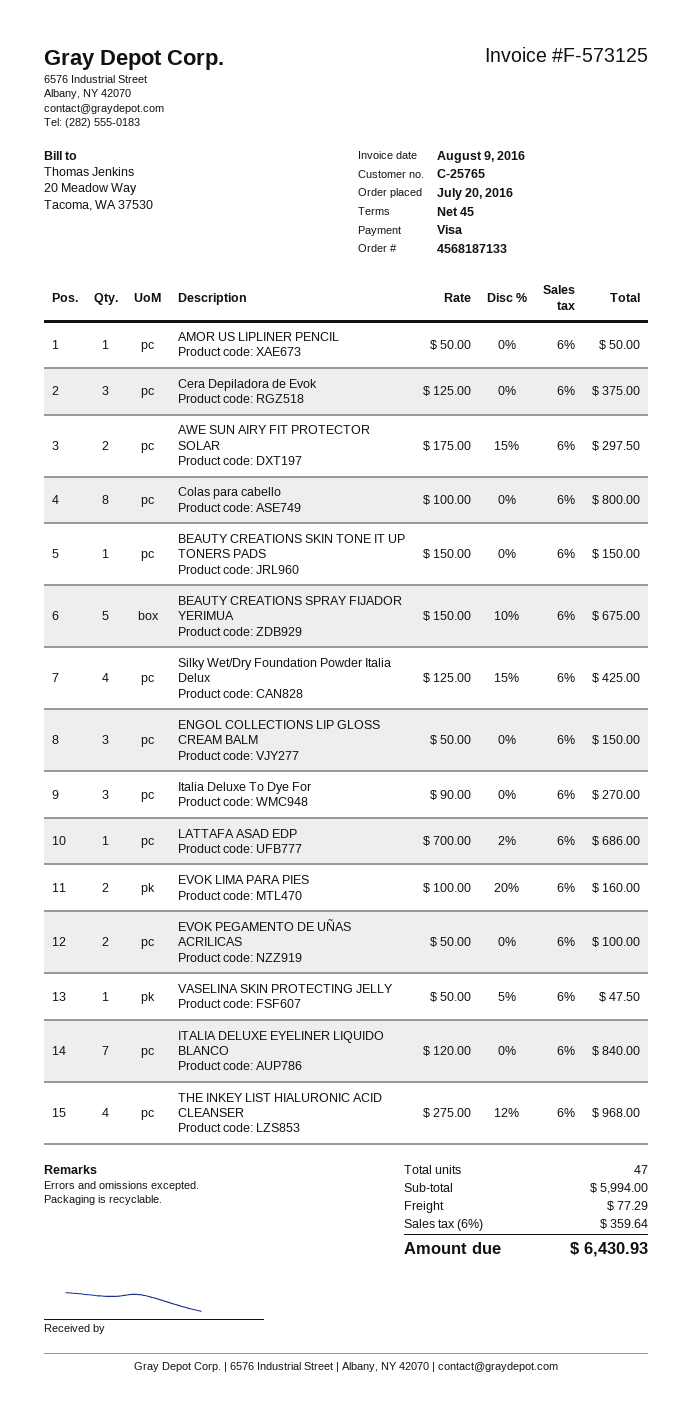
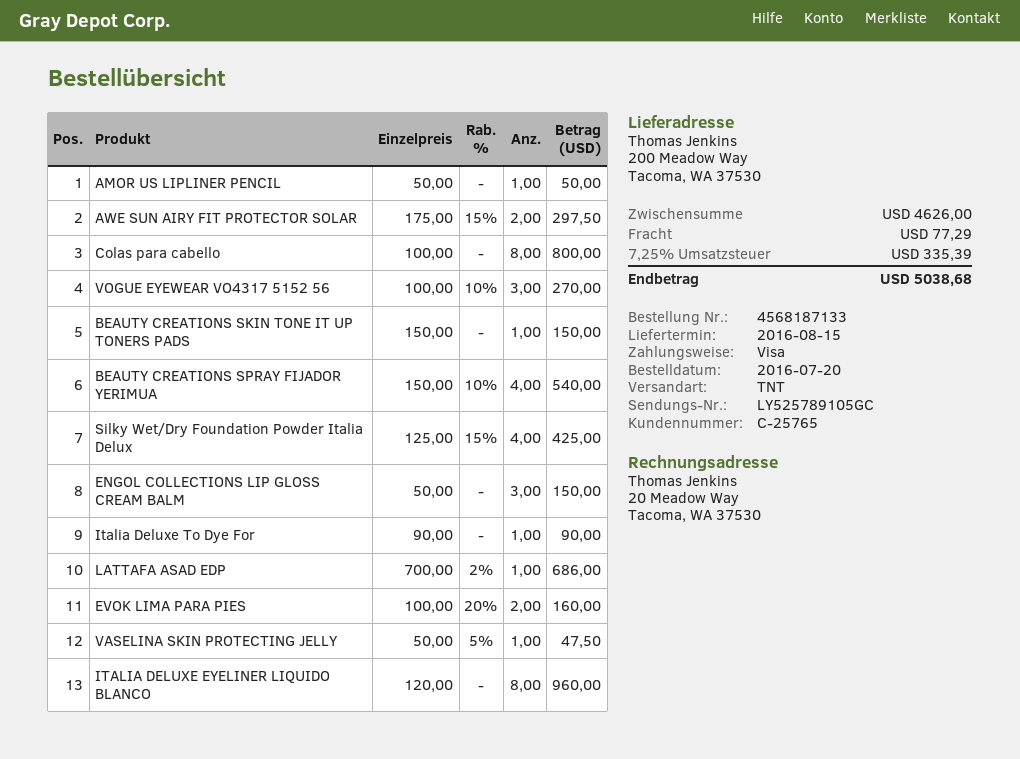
Cera Depiladora de Evok: 3 x 125.00 = 375.00 -> none
BEAUTY CREATIONS SPRAY FIJADOR YERIMUA: 5 x 150.00 - 10% = 675.00 -> 4 x 150.00 - 10% = 540.00
Italia Deluxe To Dye For: 3 x 90.00 = 270.00 -> 1 x 90.00 = 90.00
EVOK PEGAMENTO DE UÑAS ACRILICAS: 2 x 50.00 = 100.00 -> none
ITALIA DELUXE EYELINER LIQUIDO BLANCO: 7 x 120.00 = 840.00 -> 8 x 120.00 = 960.00
THE INKEY LIST HIALURONIC ACID CLEANSER: 4 x 275.00 - 12% = 968.00 -> none
VOGUE EYEWEAR VO4317 5152 56: none -> 3 x 100.00 - 10% = 270.00
subtotal: 5994.00 -> 4626.00
tax: 6% = 359.64 -> 7.25% = 335.39
total: 6430.93 -> 5038.68

